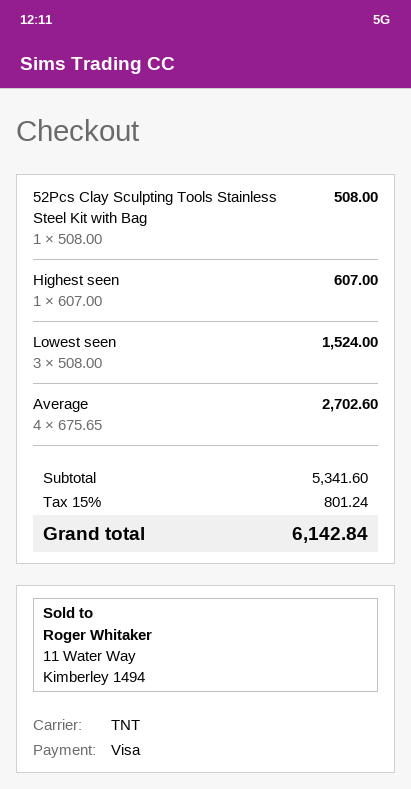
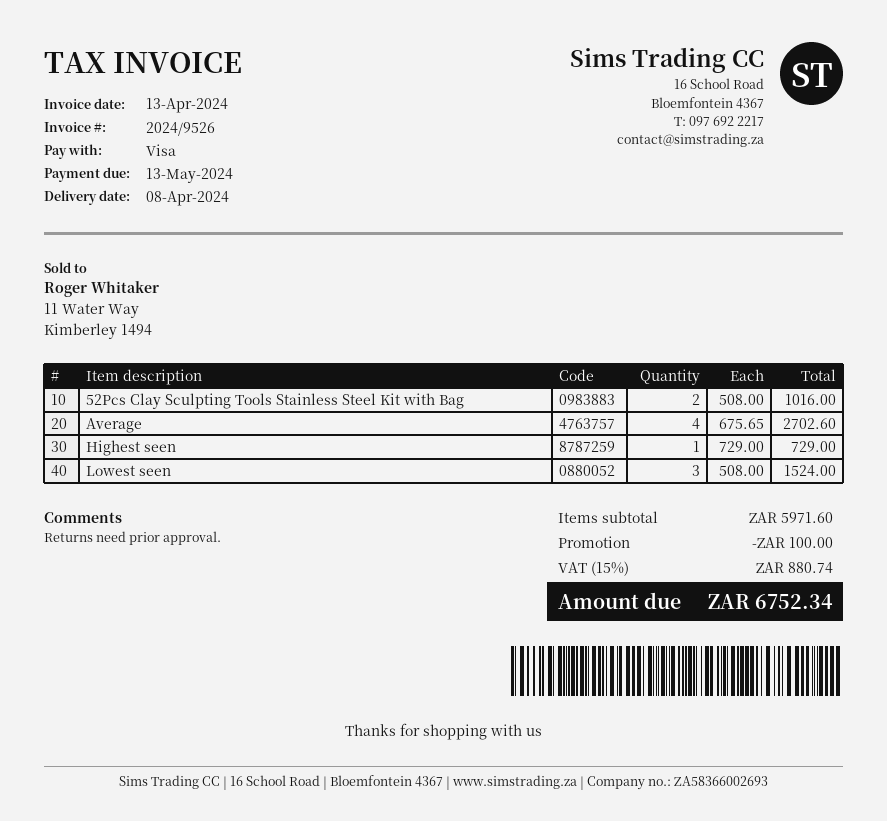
52Pcs Clay Sculpting Tools Stainless Steel Kit with Bag: 1 x 508.00 = 508.00 -> 2 x 508.00 = 1016.00
Highest seen: 1 x 607.00 = 607.00 -> 1 x 729.00 = 729.00
subtotal: 5341.60 -> 5971.60
discount: none -> 100.00
tax: 15% = 801.24 -> 15% = 880.74
total: 6142.84 -> 6752.34

